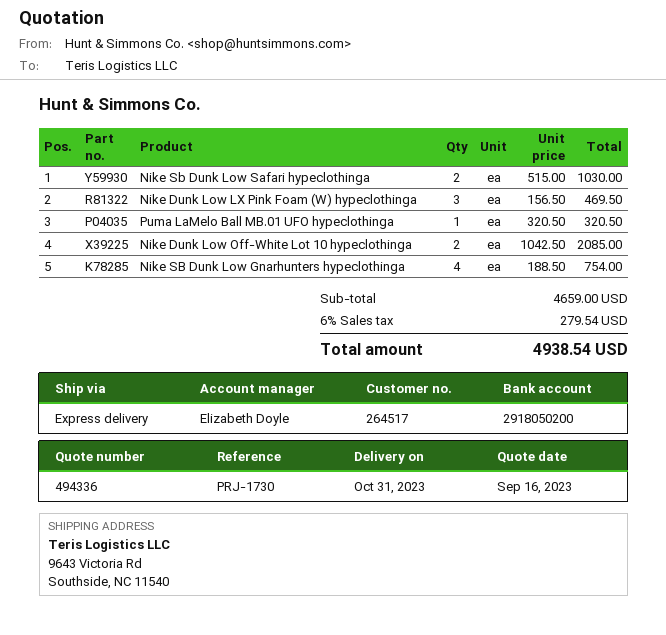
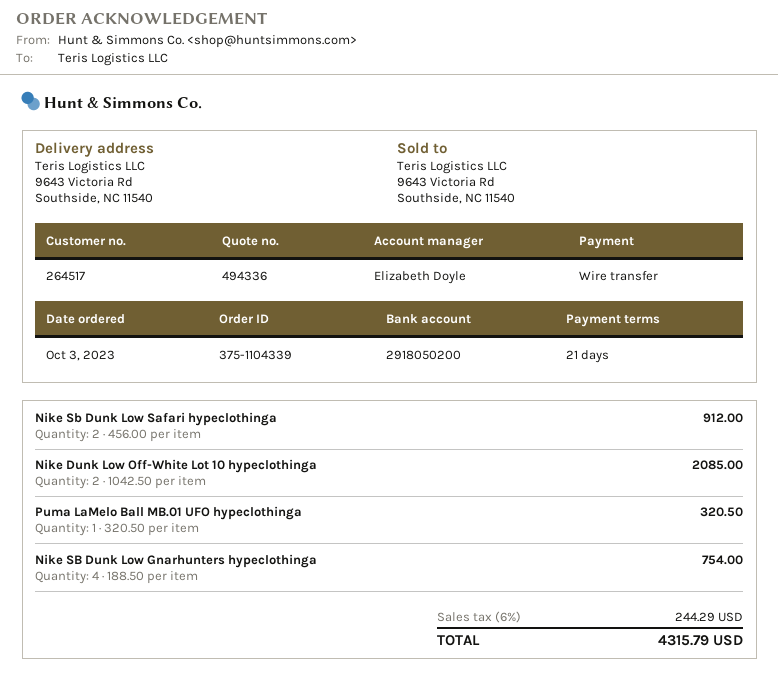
Nike Sb Dunk Low Safari hypeclothinga: 2 x 515.00 = 1030.00 -> 2 x 456.00 = 912.00
Nike Dunk Low LX Pink Foam (W) hypeclothinga: 3 x 156.50 = 469.50 -> none
tax: 6% = 279.54 -> 6% = 244.29
total: 4938.54 -> 4315.79

